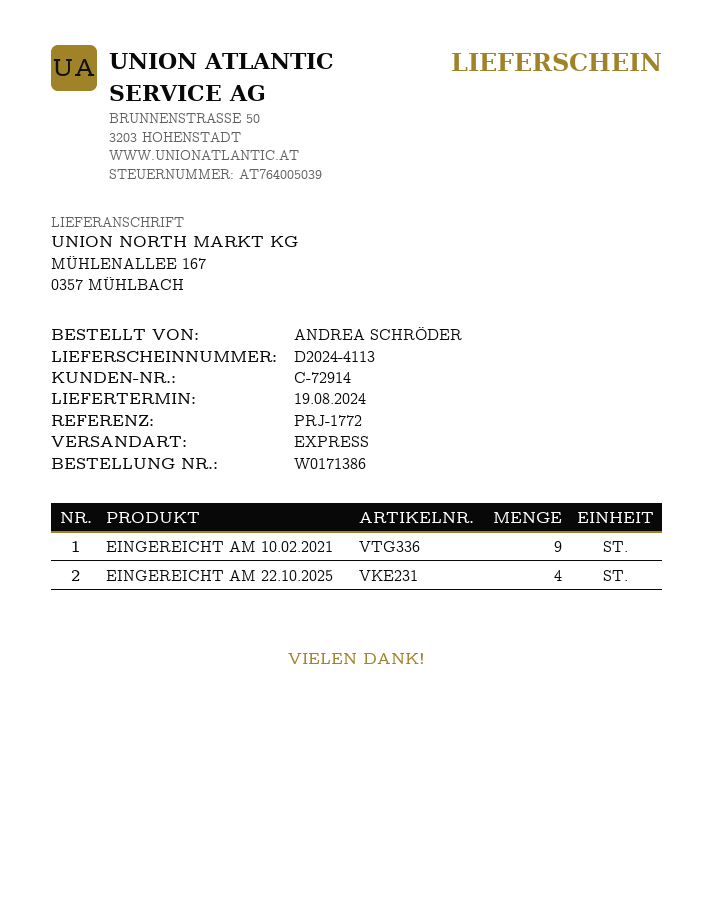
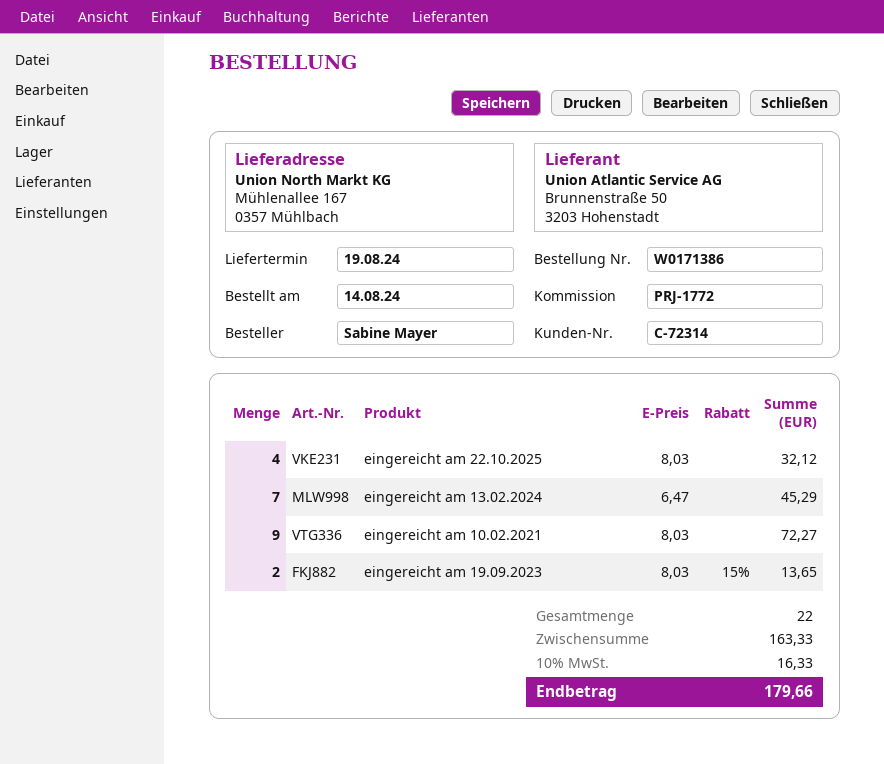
customer number: C-72914 -> C-72314
ordered by: ANDREA SCHRÖDER -> Sabine Mayer
eingereicht am 13.02.2024: none -> 7
eingereicht am 19.09.2023: none -> 2

